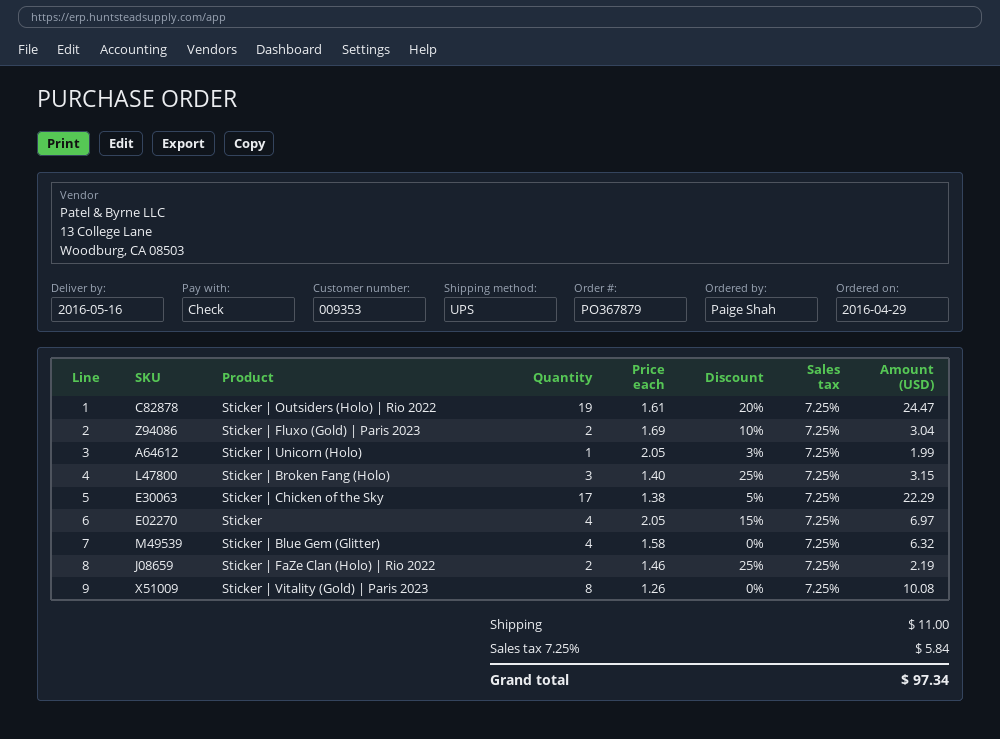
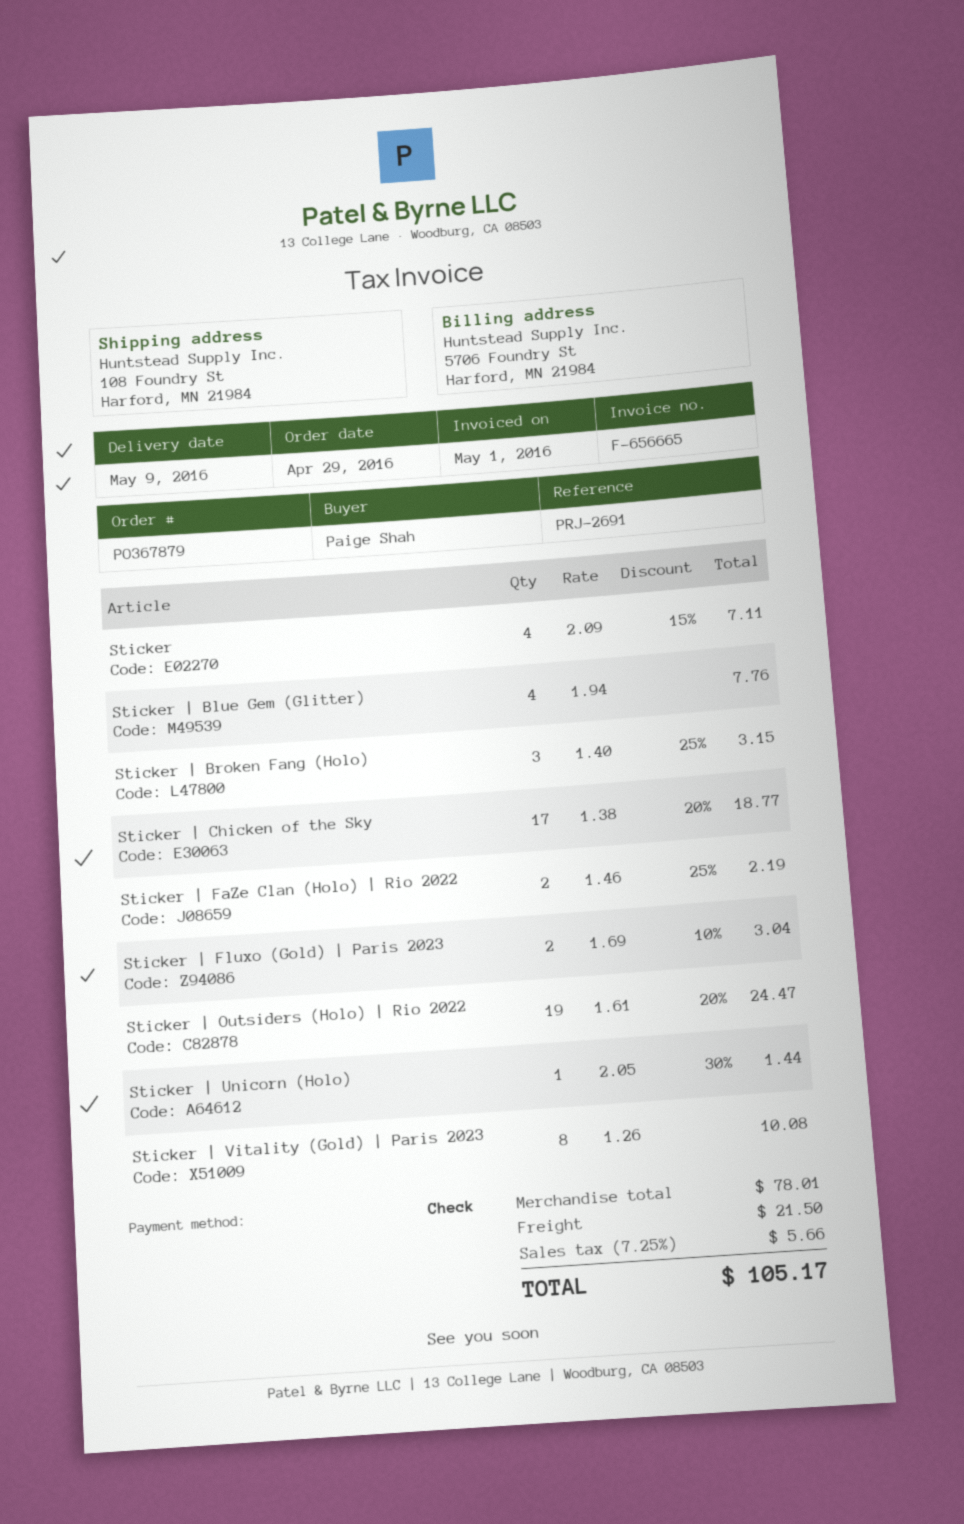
delivery date: 2016-05-16 -> 2016-05-09
Sticker | Unicorn (Holo): 1 x 2.05 - 3% = 1.99 -> 1 x 2.05 - 30% = 1.44
Sticker | Chicken of the Sky: 17 x 1.38 - 5% = 22.29 -> 17 x 1.38 - 20% = 18.77
Sticker: 4 x 2.05 - 15% = 6.97 -> 4 x 2.09 - 15% = 7.11
Sticker | Blue Gem (Glitter): 4 x 1.58 = 6.32 -> 4 x 1.94 = 7.76
shipping: 11.00 -> 21.50
tax: 7.25% = 5.84 -> 7.25% = 5.66
total: 97.34 -> 105.17

